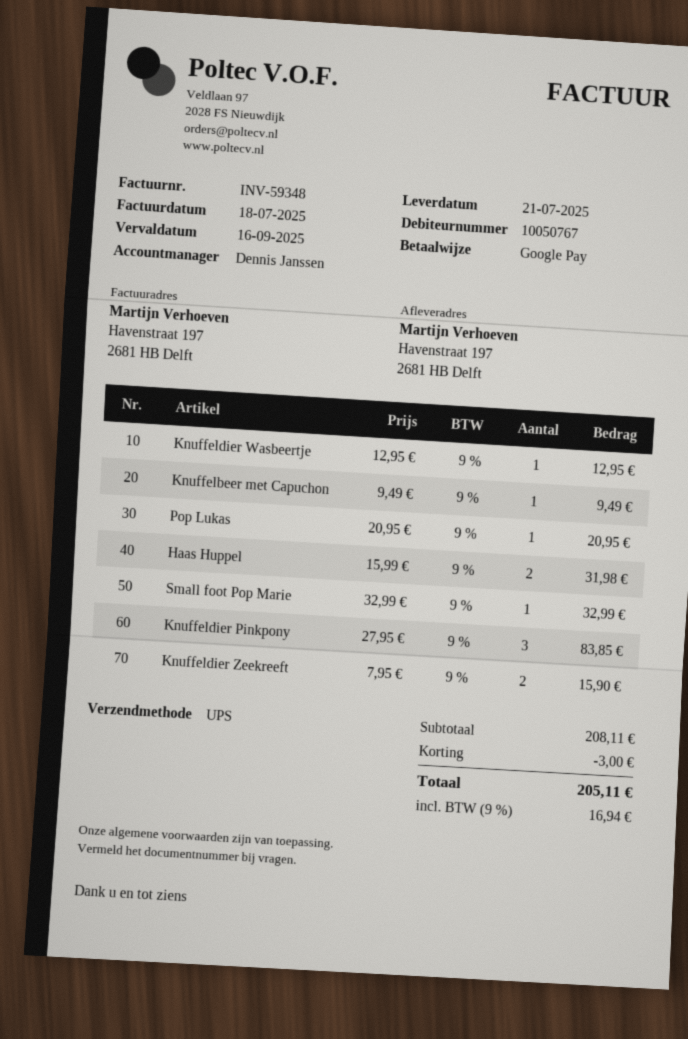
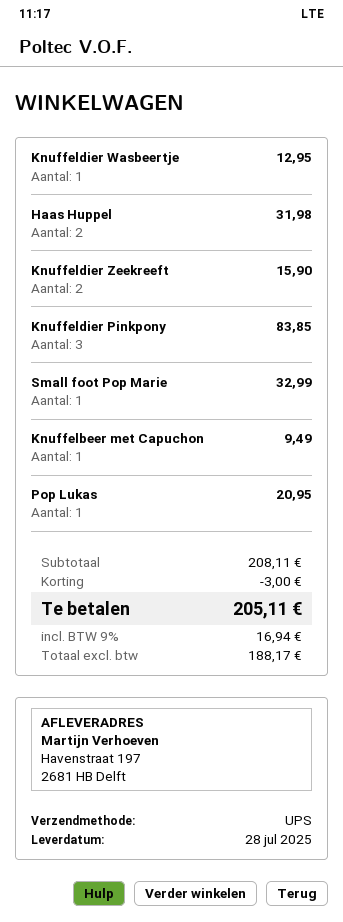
delivery date: 2025-07-21 -> 2025-07-28

